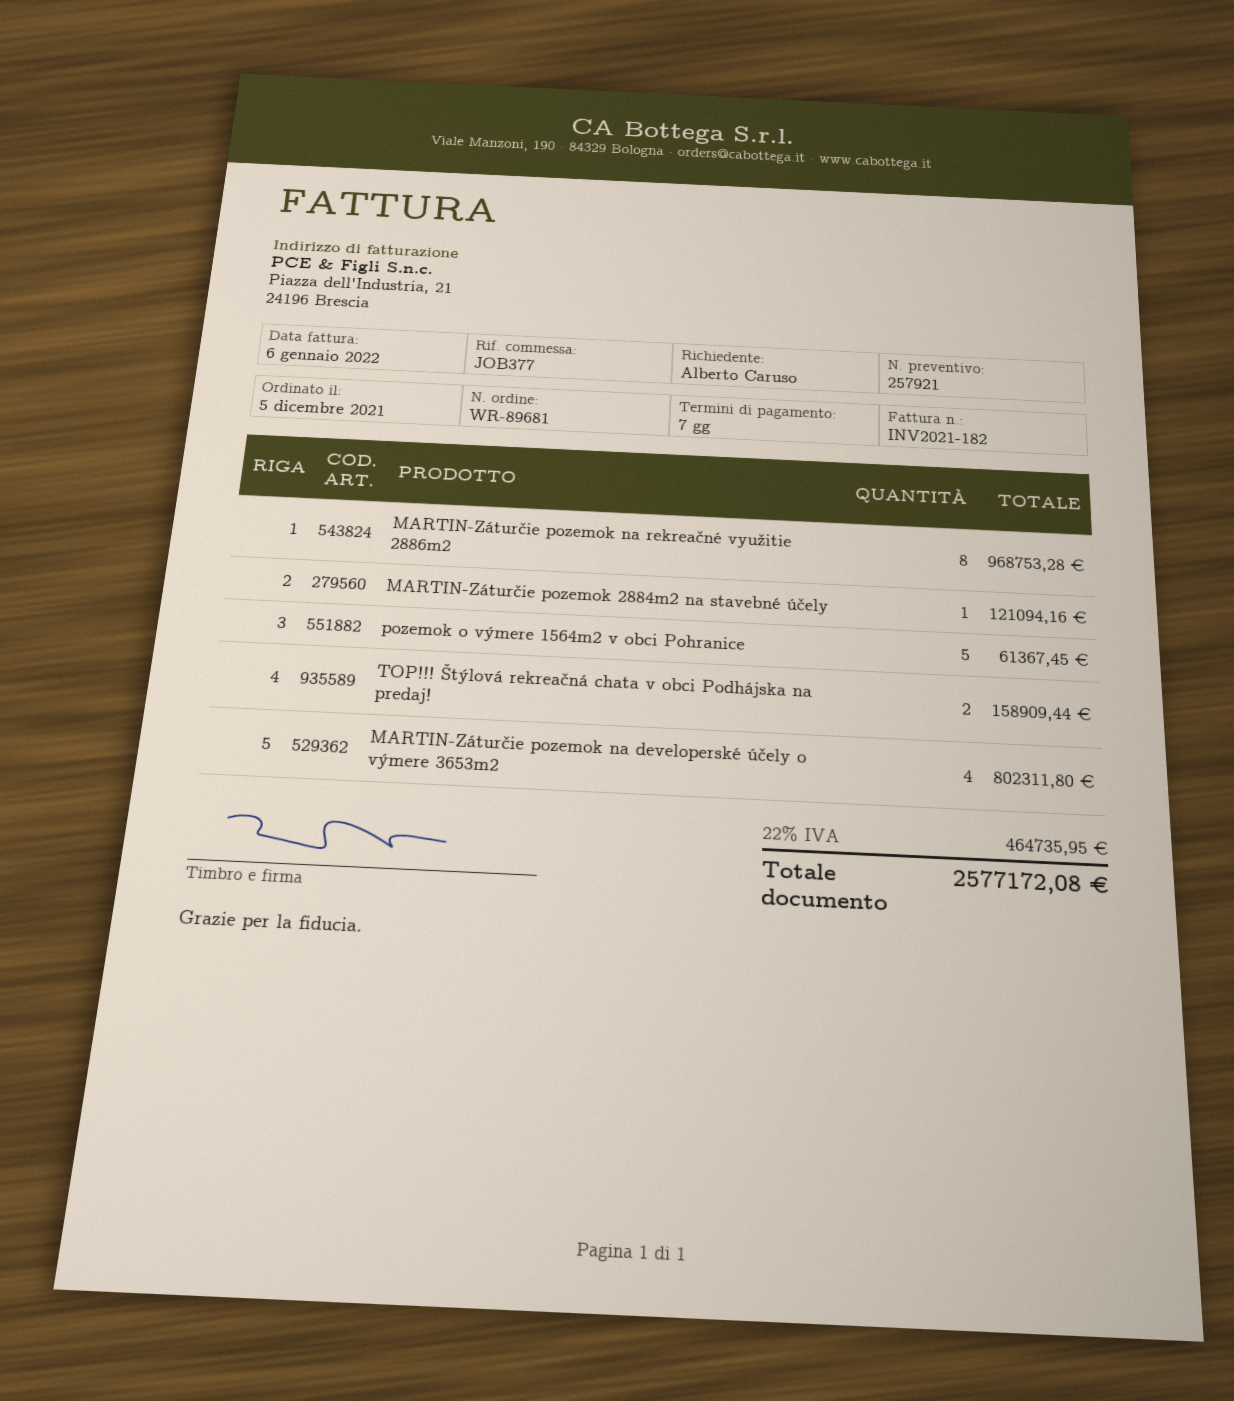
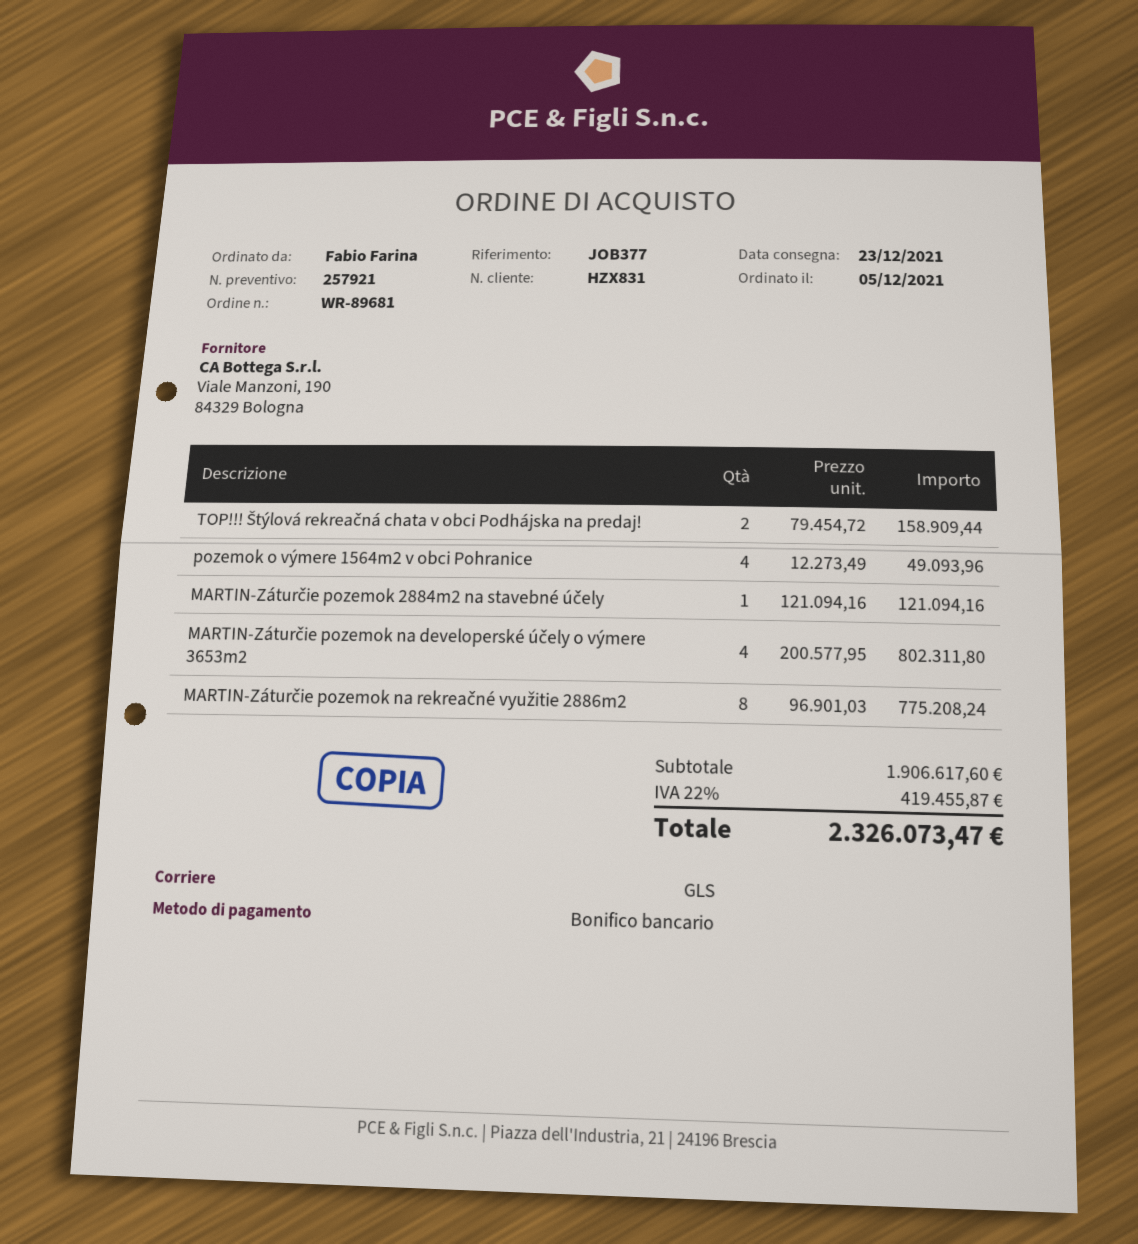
ordered by: Alberto Caruso -> Fabio Farina
MARTIN-Záturčie pozemok na rekreačné využitie 2886m2: 8 for 968753.28 -> 8 for 775208.24
pozemok o výmere 1564m2 v obci Pohranice: 5 for 61367.45 -> 4 for 49093.96
tax: 22% = 464735.95 -> 22% = 419455.87
total: 2577172.08 -> 2326073.47

